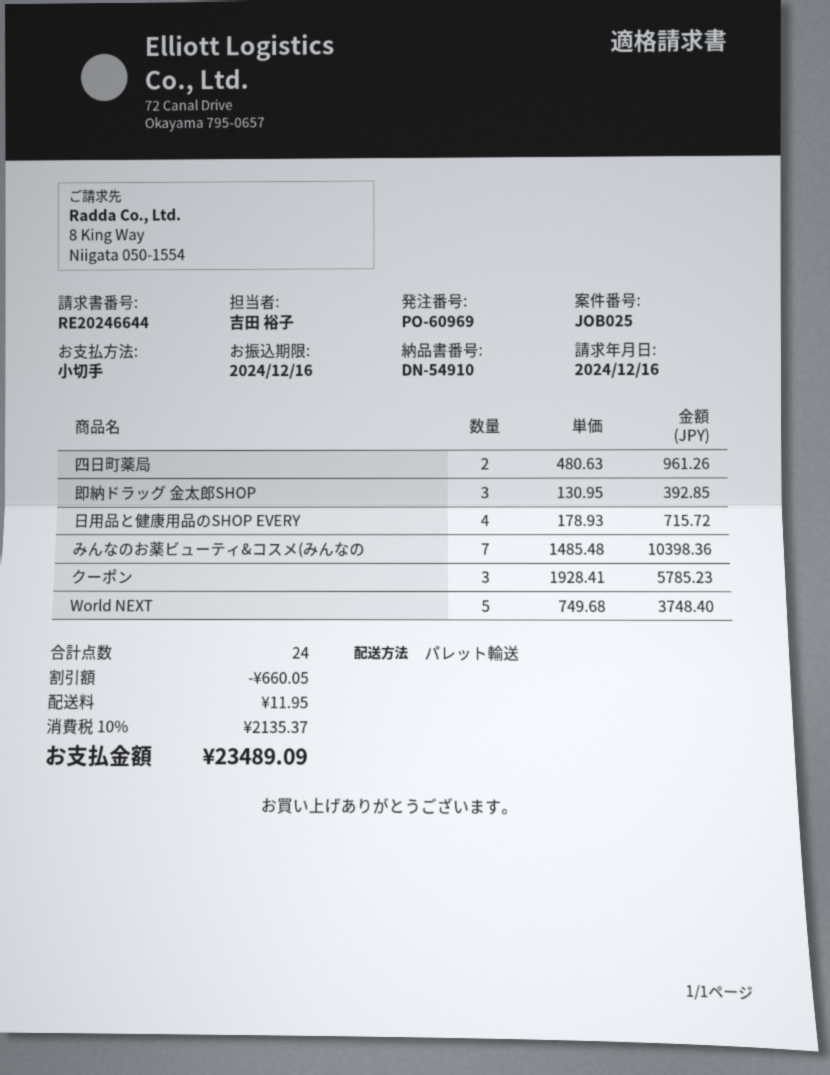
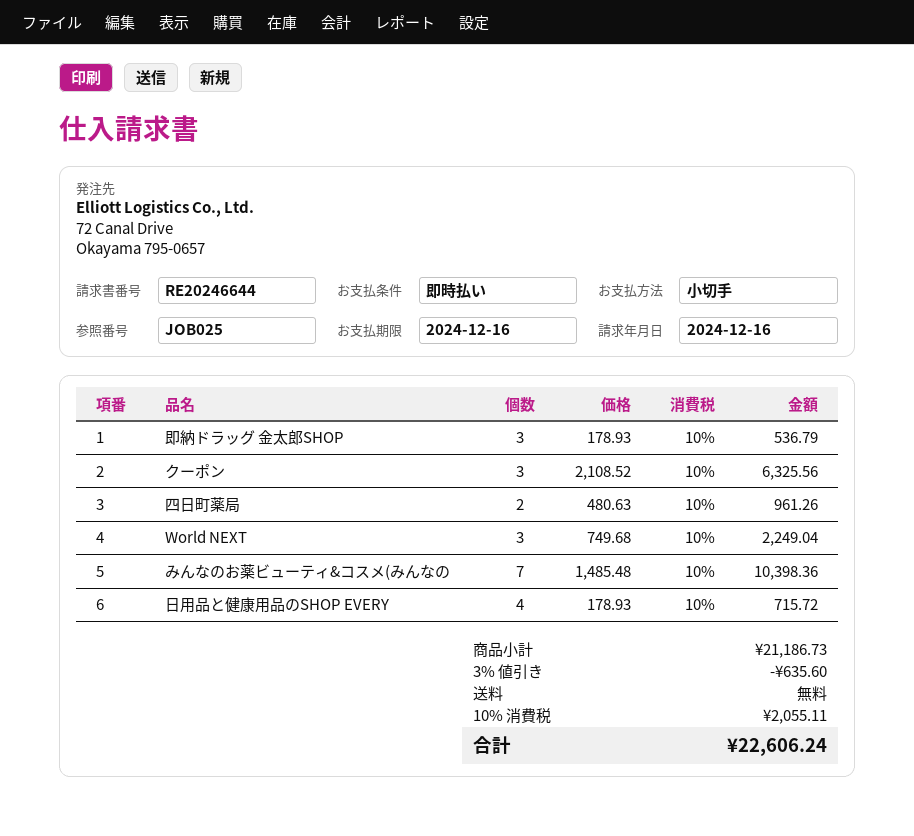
即納ドラッグ 金太郎SHOP: 3 x 130.95 = 392.85 -> 3 x 178.93 = 536.79
クーポン: 3 x 1928.41 = 5785.23 -> 3 x 2108.52 = 6325.56
World NEXT: 5 x 749.68 = 3748.40 -> 3 x 749.68 = 2249.04
discount: 660.05 -> 635.60
shipping: 11.95 -> 0.00
tax: 10% = 2135.37 -> 10% = 2055.11
total: 23489.09 -> 22606.24

